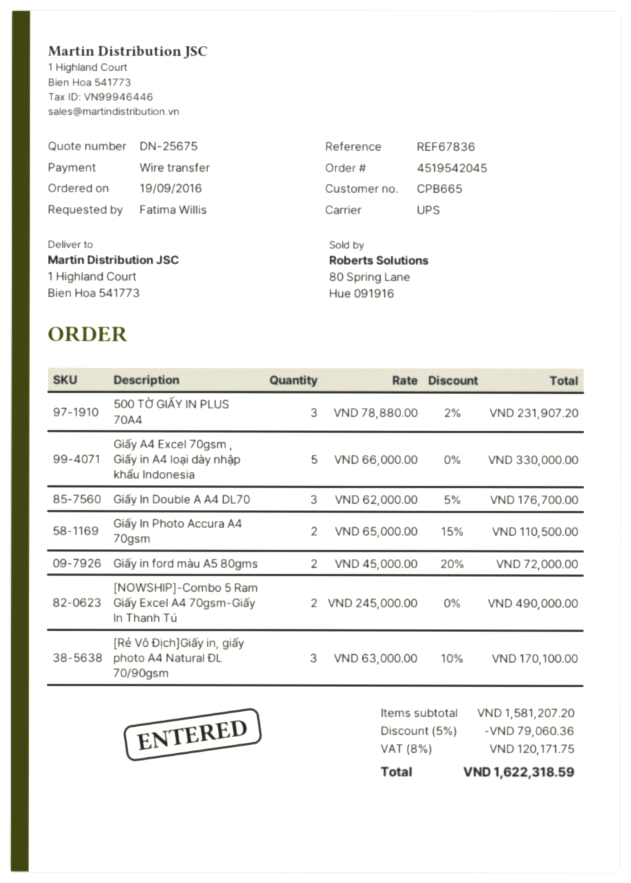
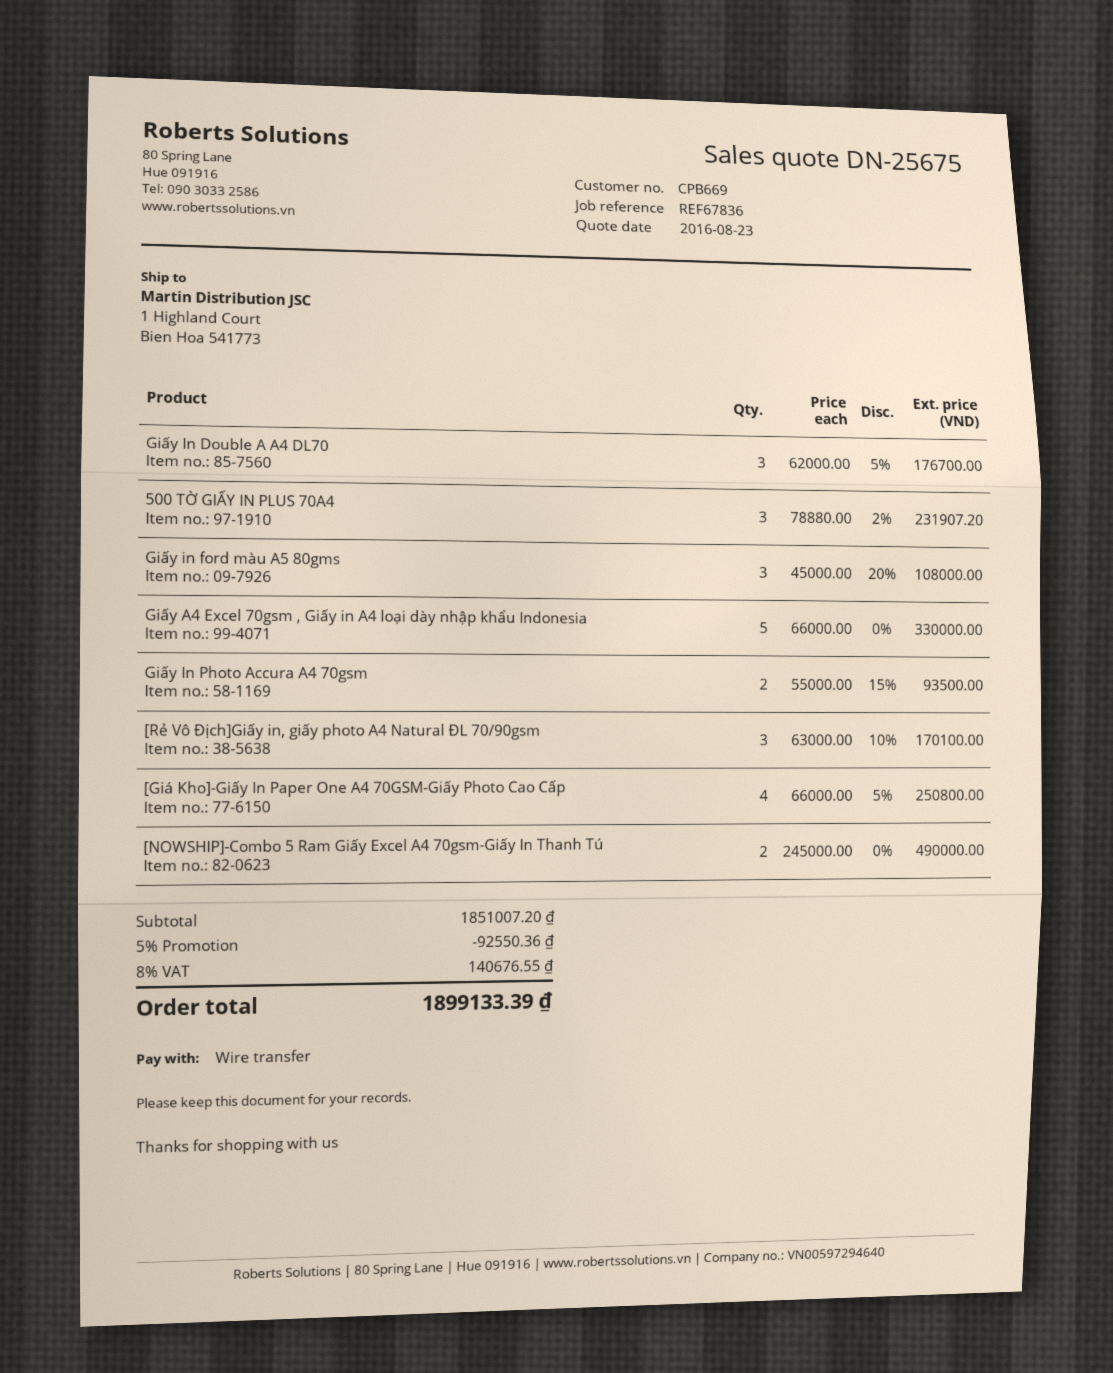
customer number: CPB665 -> CPB669
Giấy In Photo Accura A4 70gsm: 2 x 65000.00 - 15% = 110500.00 -> 2 x 55000.00 - 15% = 93500.00
Giấy in ford màu A5 80gms: 2 x 45000.00 - 20% = 72000.00 -> 3 x 45000.00 - 20% = 108000.00
[Giá Kho]-Giấy In Paper One A4 70GSM-Giấy Photo Cao Cấp: none -> 4 x 66000.00 - 5% = 250800.00
subtotal: 1581207.20 -> 1851007.20
discount: 5% = 79060.36 -> 5% = 92550.36
tax: 8% = 120171.75 -> 8% = 140676.55
total: 1622318.59 -> 1899133.39

